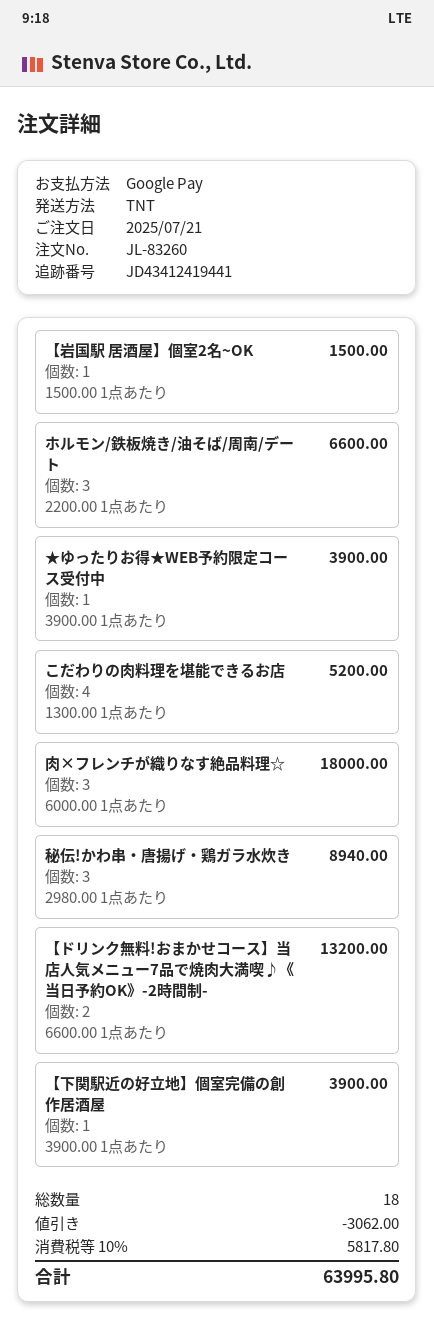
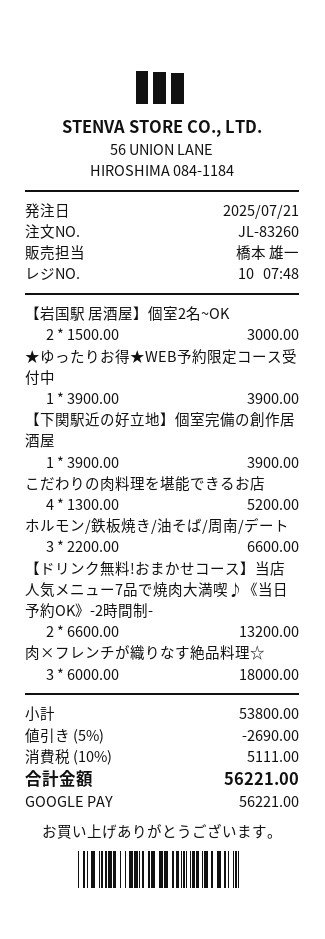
【岩国駅 居酒屋】個室2名~OK: 1 x 1500.00 = 1500.00 -> 2 x 1500.00 = 3000.00
秘伝!かわ串・唐揚げ・鶏ガラ水炊き: 3 x 2980.00 = 8940.00 -> none
discount: 3062.00 -> 2690.00
tax: 10% = 5817.80 -> 10% = 5111.00
total: 63995.80 -> 56221.00

